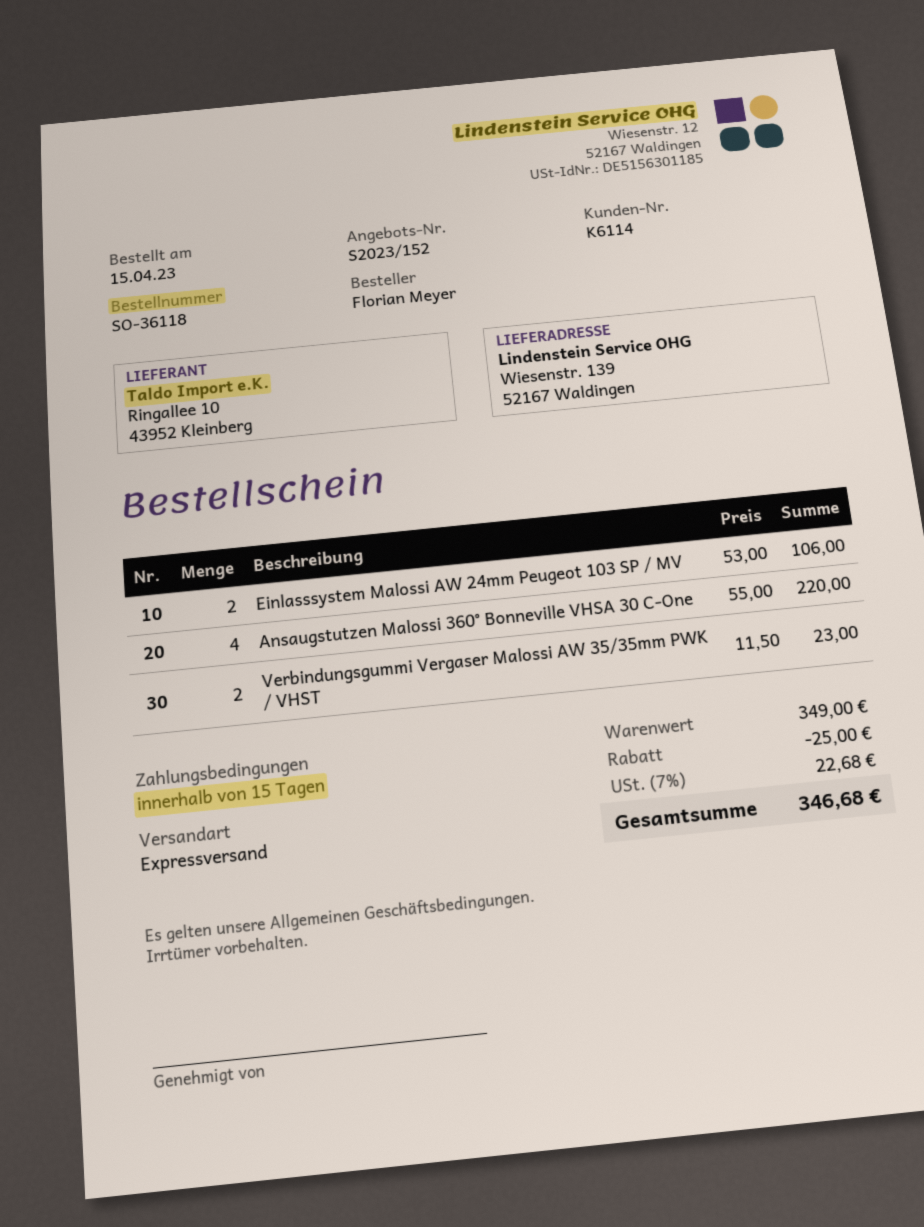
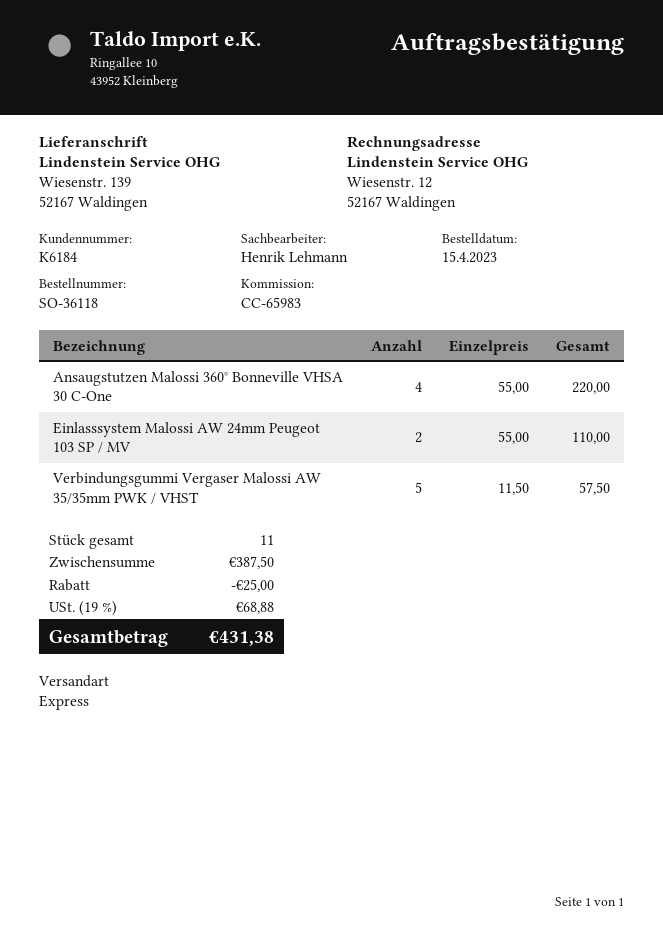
customer number: K6114 -> K6184
Einlasssystem Malossi AW 24mm Peugeot 103 SP / MV: 2 x 53.00 = 106.00 -> 2 x 55.00 = 110.00
Verbindungsgummi Vergaser Malossi AW 35/35mm PWK / VHST: 2 x 11.50 = 23.00 -> 5 x 11.50 = 57.50
subtotal: 349.00 -> 387.50
tax: 7% = 22.68 -> 19% = 68.88
total: 346.68 -> 431.38

